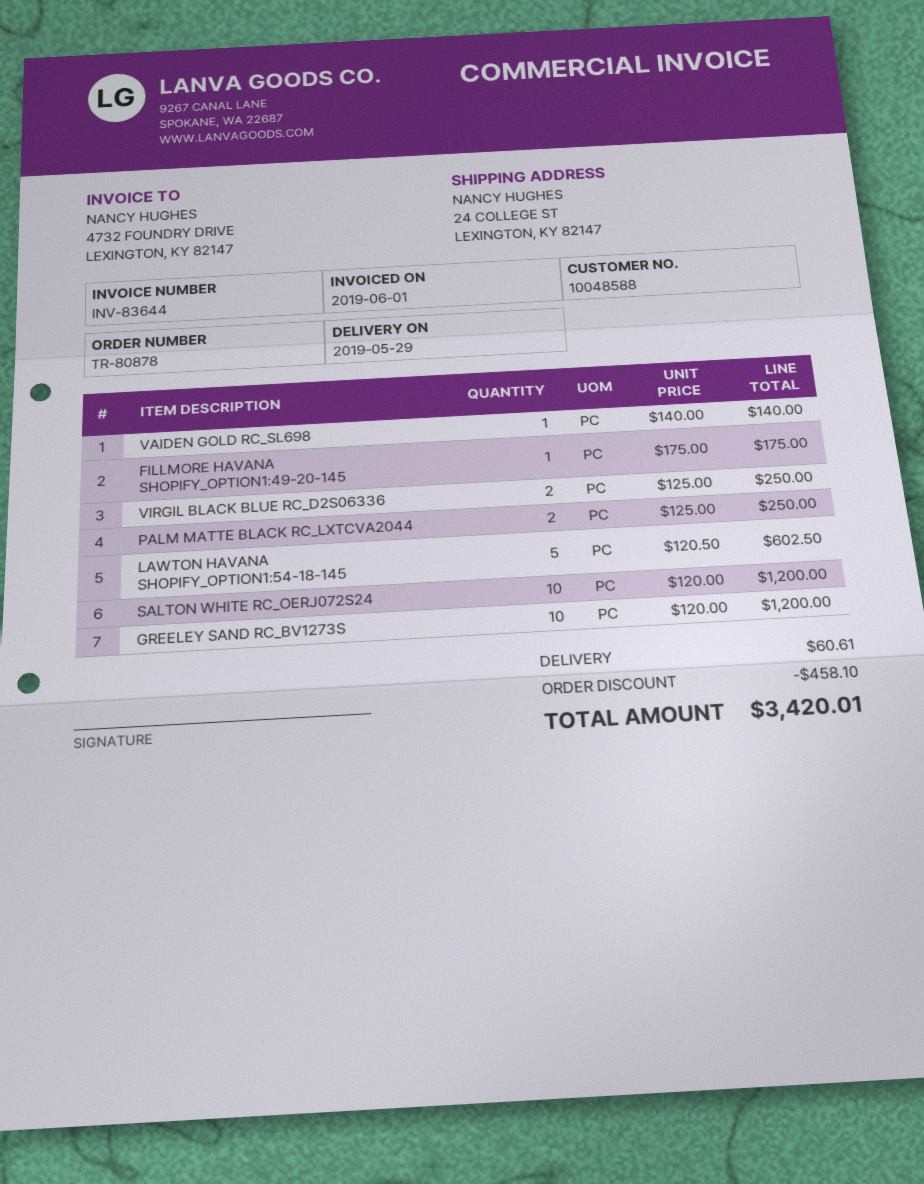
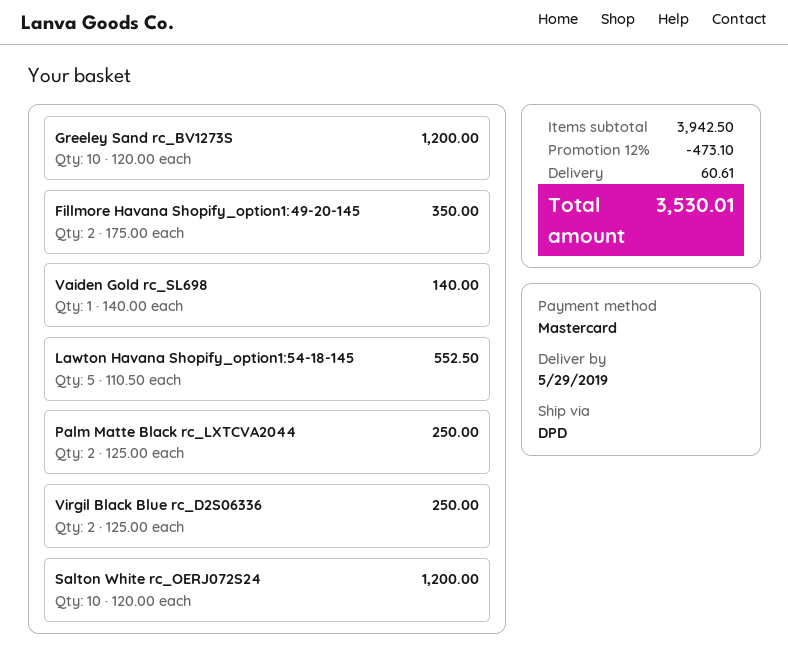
FILLMORE HAVANA SHOPIFY_OPTION1:49-20-145: 1 x 175.00 = 175.00 -> 2 x 175.00 = 350.00
LAWTON HAVANA SHOPIFY_OPTION1:54-18-145: 5 x 120.50 = 602.50 -> 5 x 110.50 = 552.50
discount: 458.10 -> 473.10
total: 3420.01 -> 3530.01

